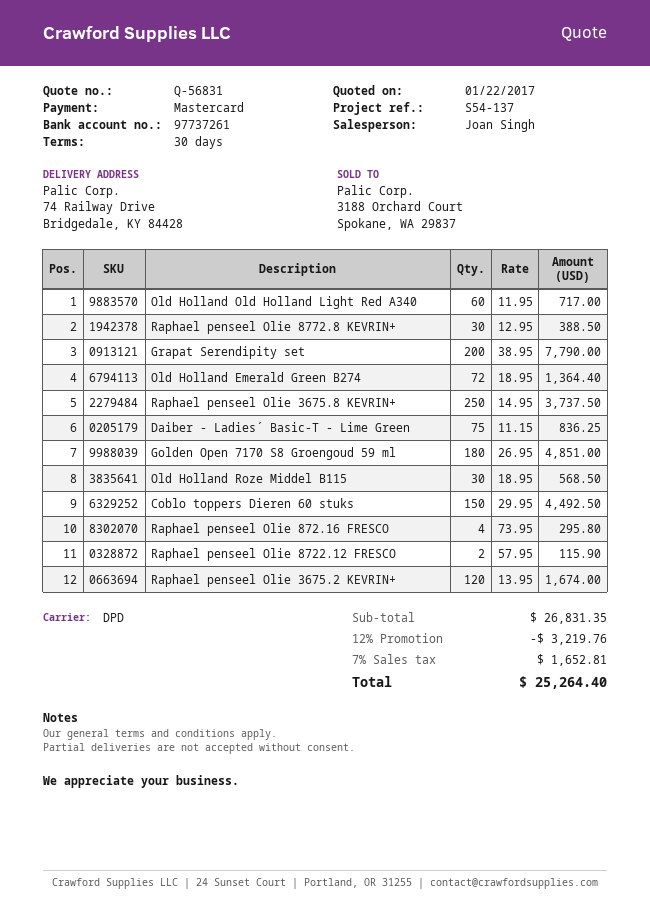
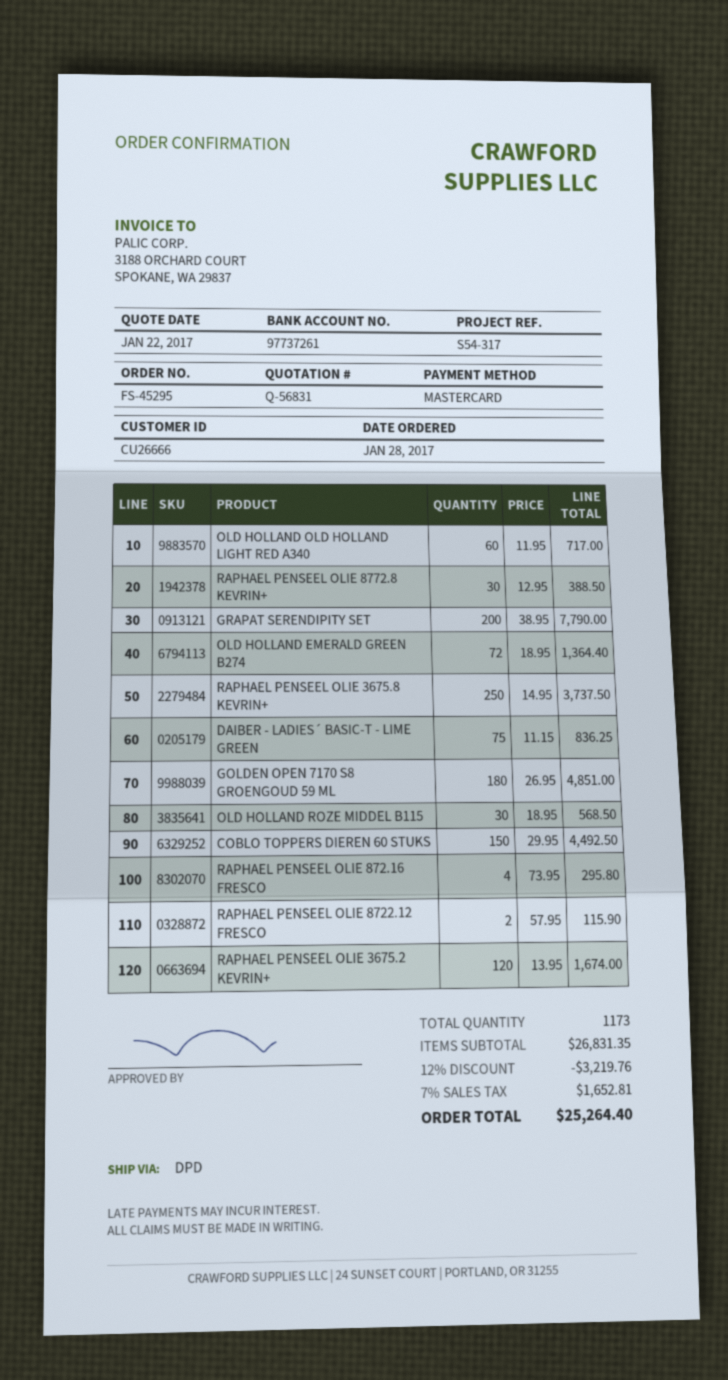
reference: S54-137 -> S54-317

